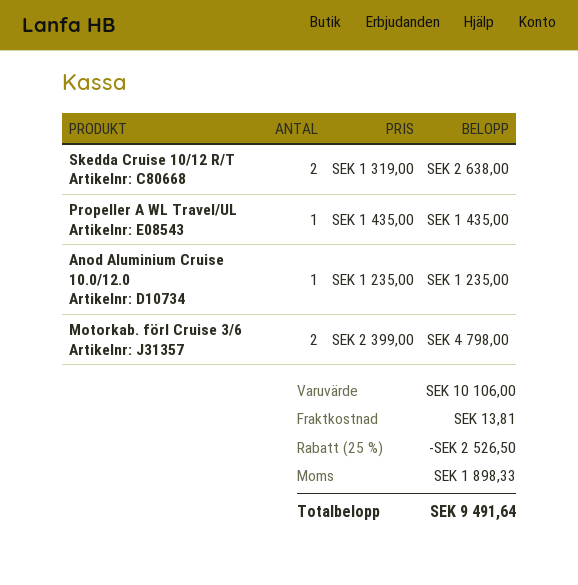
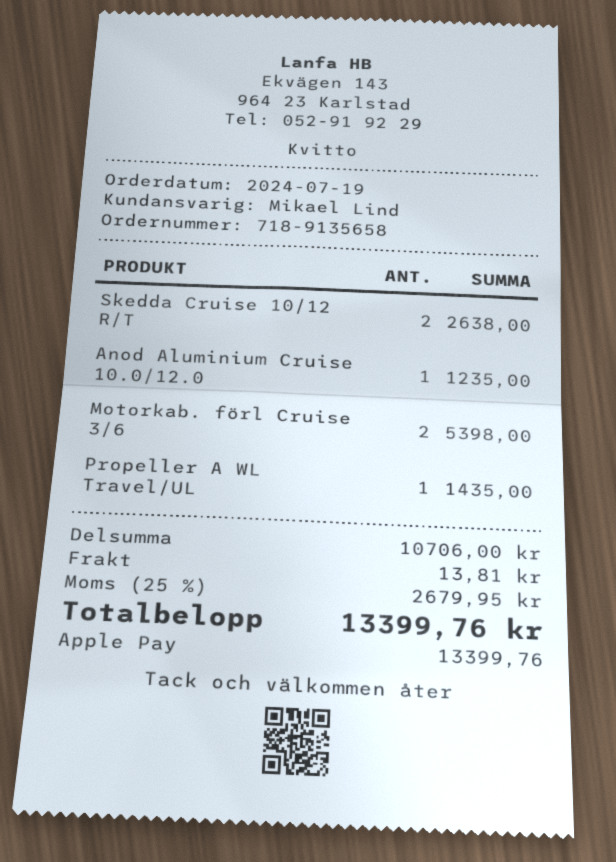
Motorkab. förl Cruise 3/6: 2 for 4798.00 -> 2 for 5398.00
subtotal: 10106.00 -> 10706.00
discount: 25% = 2526.50 -> none
tax: 1898.33 -> 2679.95
total: 9491.64 -> 13399.76

